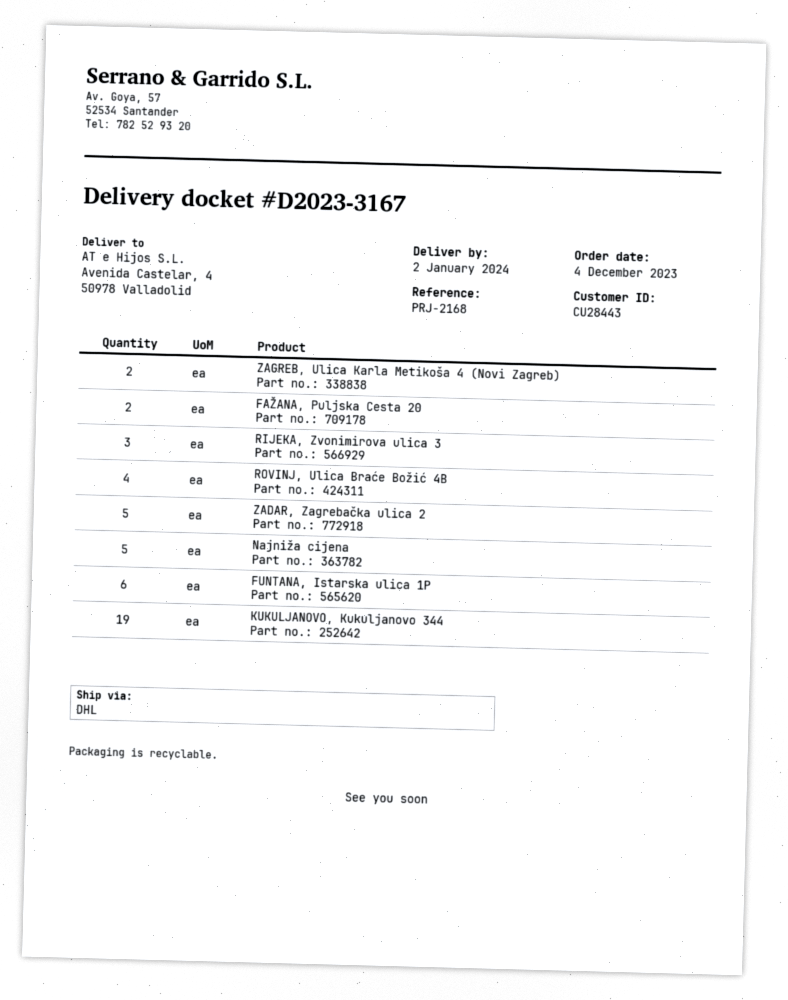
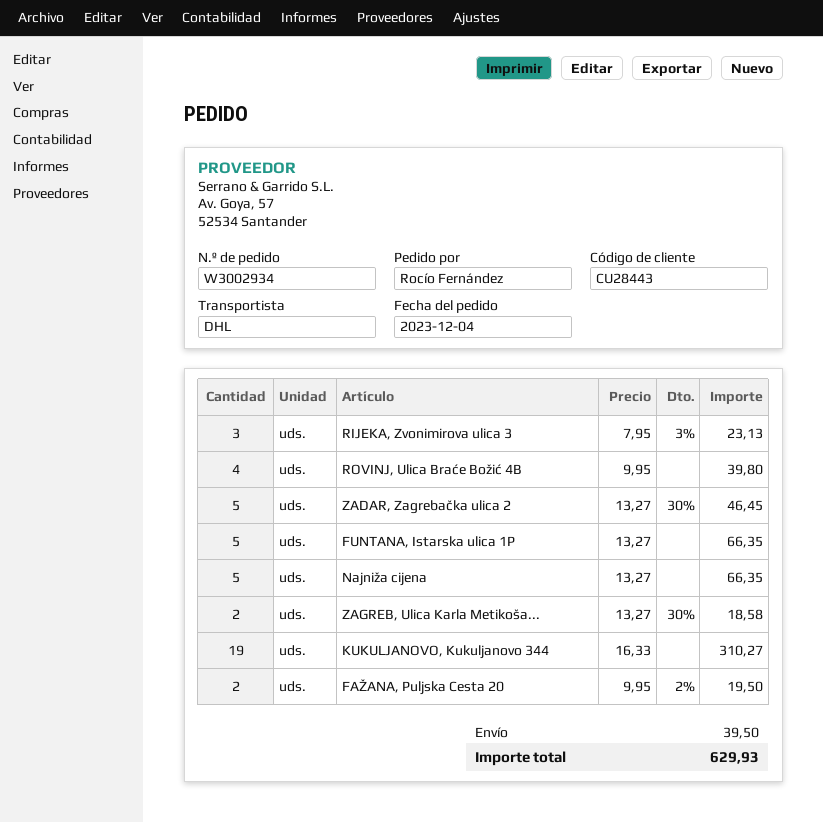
FUNTANA, Istarska ulica 1P: 6 -> 5

